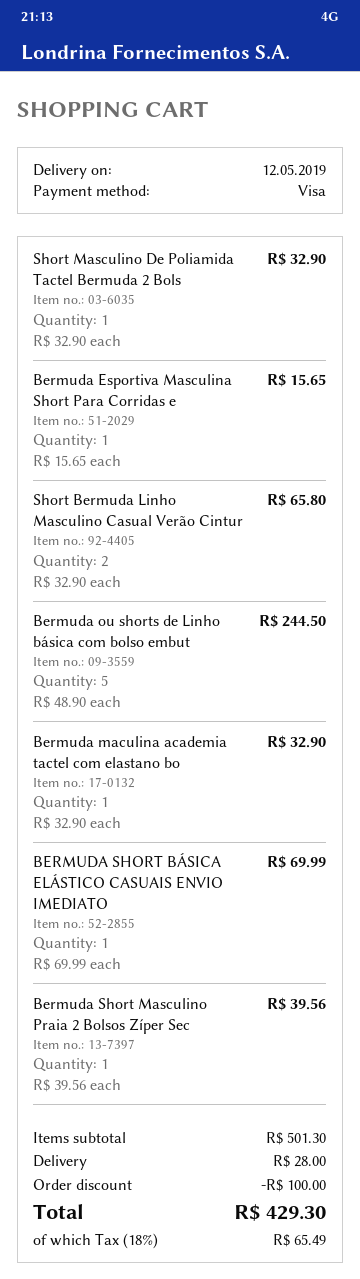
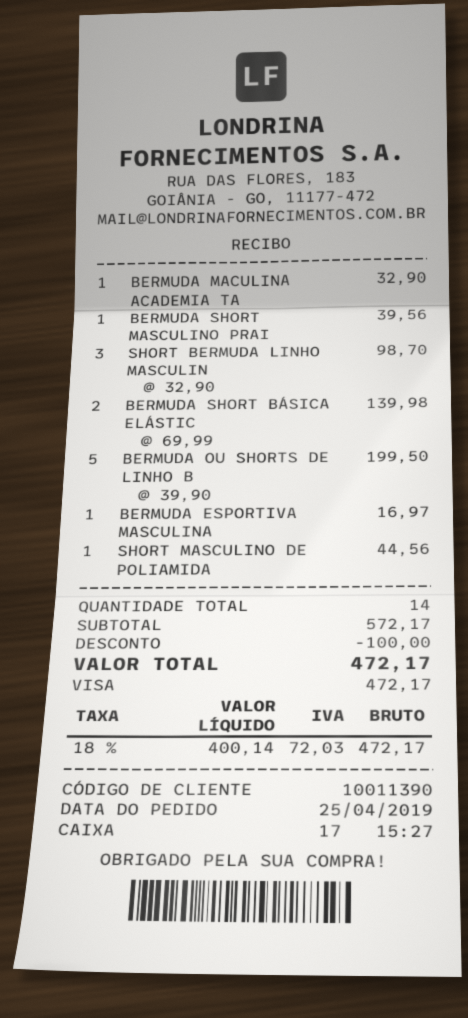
Short Masculino De Poliamida Tactel Bermuda 2 Bols: 1 x 32.90 = 32.90 -> 1 x 44.56 = 44.56
Bermuda Esportiva Masculina Short Para Corridas e: 1 x 15.65 = 15.65 -> 1 x 16.97 = 16.97
Short Bermuda Linho Masculino Casual Verão Cintur: 2 x 32.90 = 65.80 -> 3 x 32.90 = 98.70
Bermuda ou shorts de Linho básica com bolso embut: 5 x 48.90 = 244.50 -> 5 x 39.90 = 199.50
BERMUDA SHORT BÁSICA ELÁSTICO CASUAIS ENVIO IMEDIATO: 1 x 69.99 = 69.99 -> 2 x 69.99 = 139.98
subtotal: 501.30 -> 572.17
shipping: 28.00 -> none
tax: 18% = 65.49 -> 18% = 72.03
total: 429.30 -> 472.17

